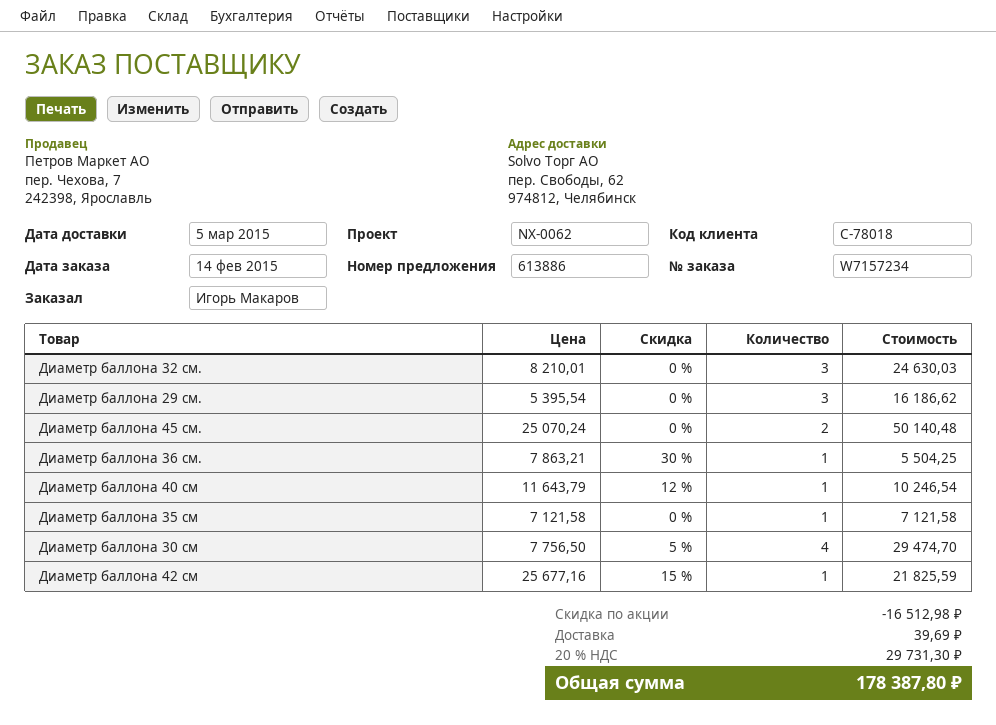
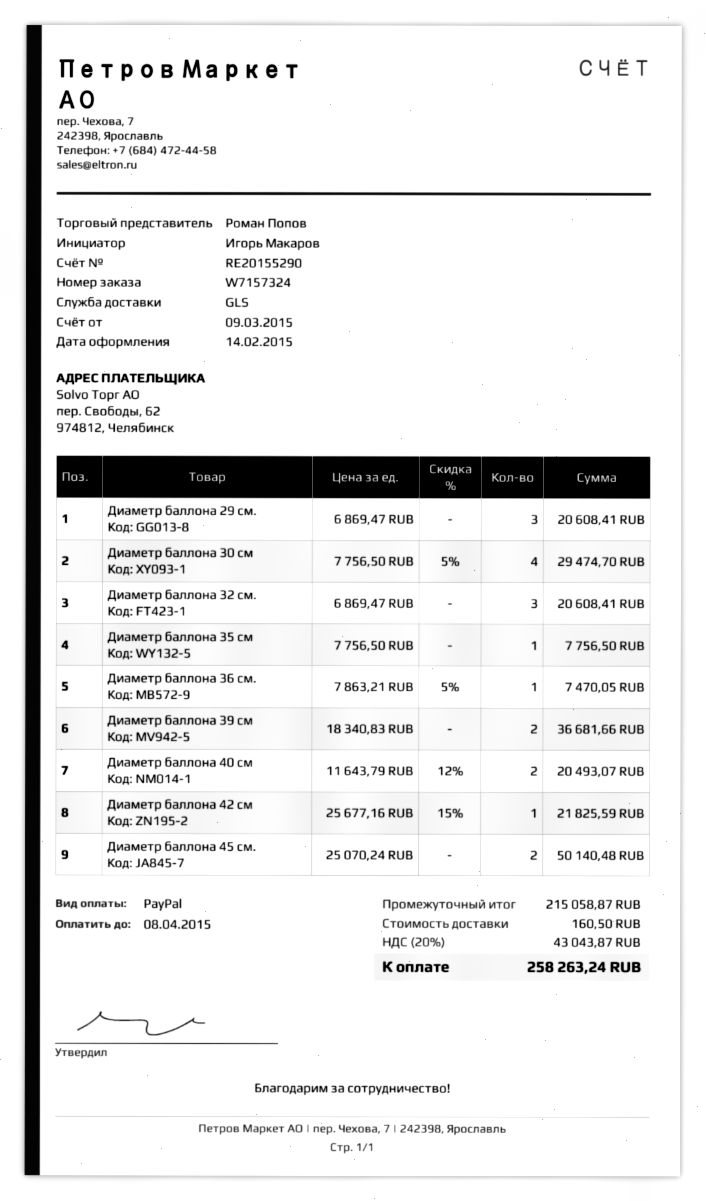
order number: W7157234 -> W7157324
Диаметр баллона 32 см.: 3 x 8210.01 = 24630.03 -> 3 x 6869.47 = 20608.41
Диаметр баллона 29 см.: 3 x 5395.54 = 16186.62 -> 3 x 6869.47 = 20608.41
Диаметр баллона 36 см.: 1 x 7863.21 - 30% = 5504.25 -> 1 x 7863.21 - 5% = 7470.05
Диаметр баллона 40 см: 1 x 11643.79 - 12% = 10246.54 -> 2 x 11643.79 - 12% = 20493.07
Диаметр баллона 35 см: 1 x 7121.58 = 7121.58 -> 1 x 7756.50 = 7756.50
Диаметр баллона 39 см: none -> 2 x 18340.83 = 36681.66
discount: 16512.98 -> none
shipping: 39.69 -> 160.50
tax: 20% = 29731.30 -> 20% = 43043.87
total: 178387.80 -> 258263.24

